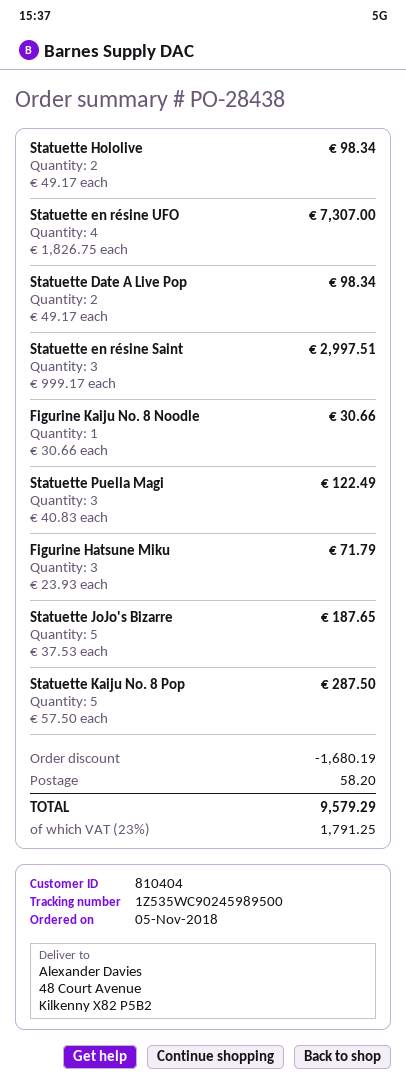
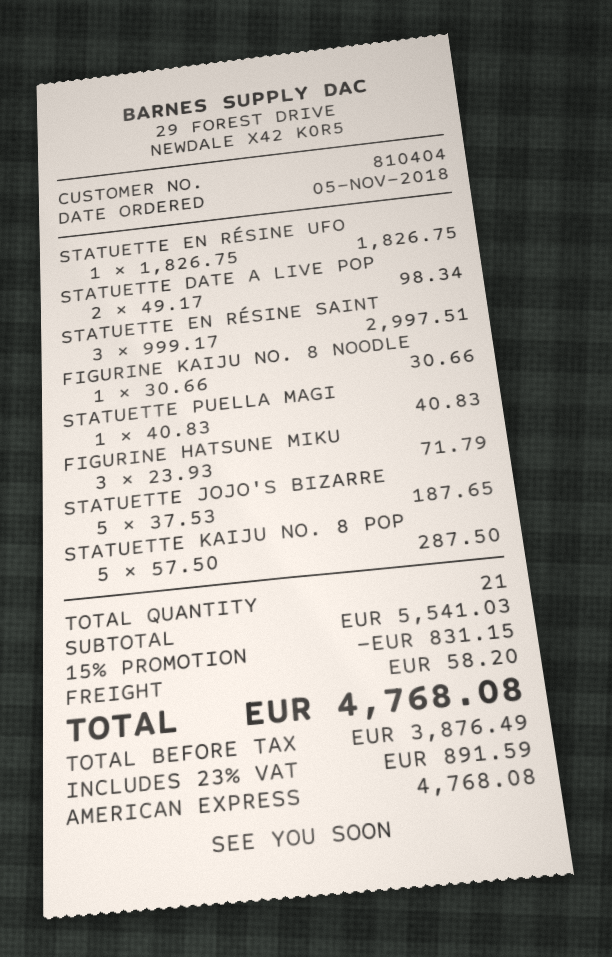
Statuette Hololive: 2 x 49.17 = 98.34 -> none
Statuette en résine UFO: 4 x 1826.75 = 7307.00 -> 1 x 1826.75 = 1826.75
Statuette Puella Magi: 3 x 40.83 = 122.49 -> 1 x 40.83 = 40.83
discount: 1680.19 -> 831.15
tax: 23% = 1791.25 -> 23% = 891.59
total: 9579.29 -> 4768.08

